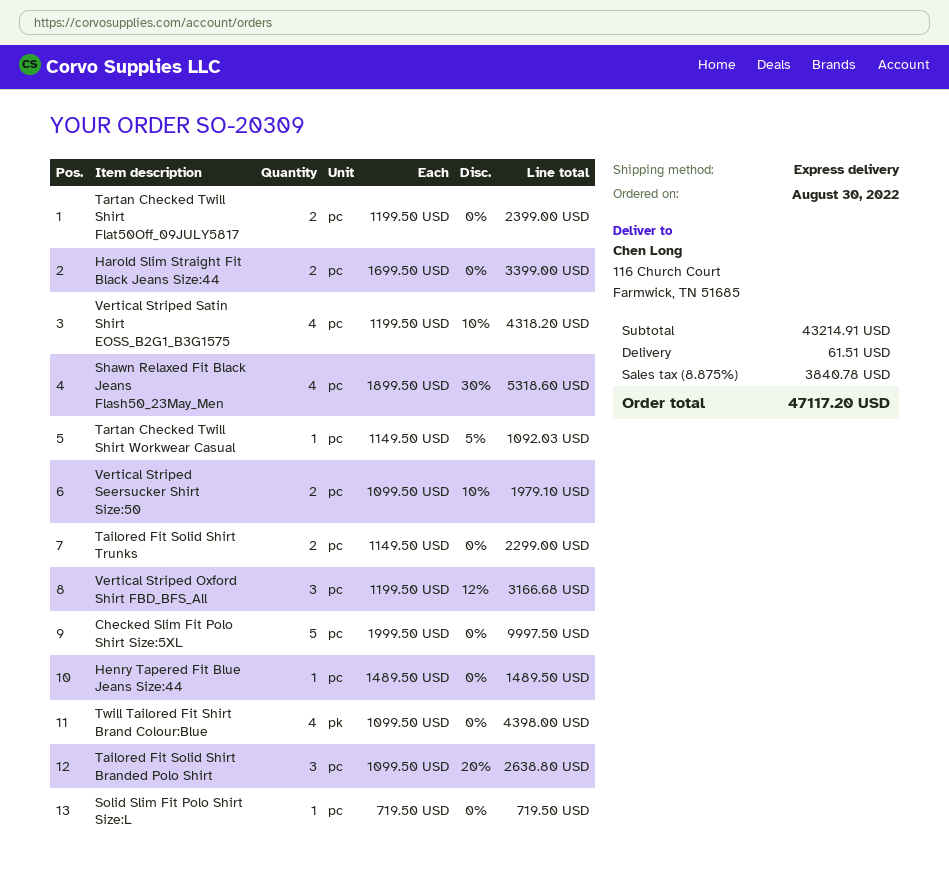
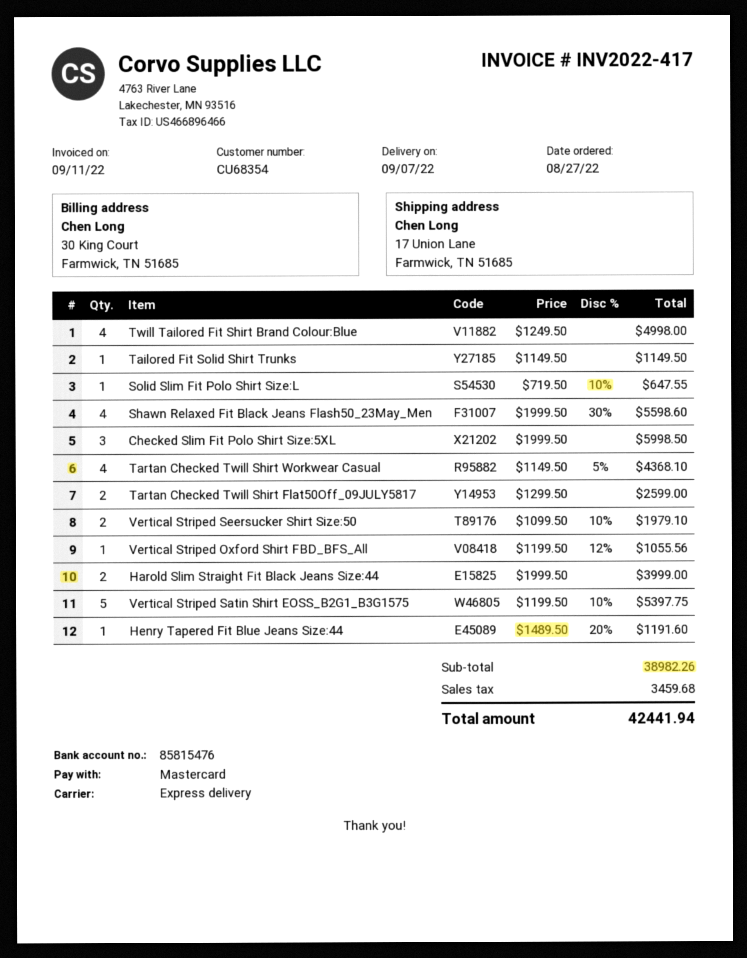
order date: 2022-08-30 -> 2022-08-27
ship to: 116 Church Court, Farmwick, TN 51685 -> 17 Union Lane, Farmwick, TN 51685
Tartan Checked Twill Shirt Flat50Off_09JULY5817: 2 x 1199.50 = 2399.00 -> 2 x 1299.50 = 2599.00
Harold Slim Straight Fit Black Jeans Size:44: 2 x 1699.50 = 3399.00 -> 2 x 1999.50 = 3999.00
Vertical Striped Satin Shirt EOSS_B2G1_B3G1575: 4 x 1199.50 - 10% = 4318.20 -> 5 x 1199.50 - 10% = 5397.75
Shawn Relaxed Fit Black Jeans Flash50_23May_Men: 4 x 1899.50 - 30% = 5318.60 -> 4 x 1999.50 - 30% = 5598.60
Tartan Checked Twill Shirt Workwear Casual: 1 x 1149.50 - 5% = 1092.03 -> 4 x 1149.50 - 5% = 4368.10
Tailored Fit Solid Shirt Trunks: 2 x 1149.50 = 2299.00 -> 1 x 1149.50 = 1149.50
Vertical Striped Oxford Shirt FBD_BFS_All: 3 x 1199.50 - 12% = 3166.68 -> 1 x 1199.50 - 12% = 1055.56
Checked Slim Fit Polo Shirt Size:5XL: 5 x 1999.50 = 9997.50 -> 3 x 1999.50 = 5998.50
Henry Tapered Fit Blue Jeans Size:44: 1 x 1489.50 = 1489.50 -> 1 x 1489.50 - 20% = 1191.60
Twill Tailored Fit Shirt Brand Colour:Blue: 4 x 1099.50 = 4398.00 -> 4 x 1249.50 = 4998.00
Tailored Fit Solid Shirt Branded Polo Shirt: 3 x 1099.50 - 20% = 2638.80 -> none
Solid Slim Fit Polo Shirt Size:L: 1 x 719.50 = 719.50 -> 1 x 719.50 - 10% = 647.55
subtotal: 43214.91 -> 38982.26
shipping: 61.51 -> none
tax: 3840.78 -> 3459.68
total: 47117.20 -> 42441.94

